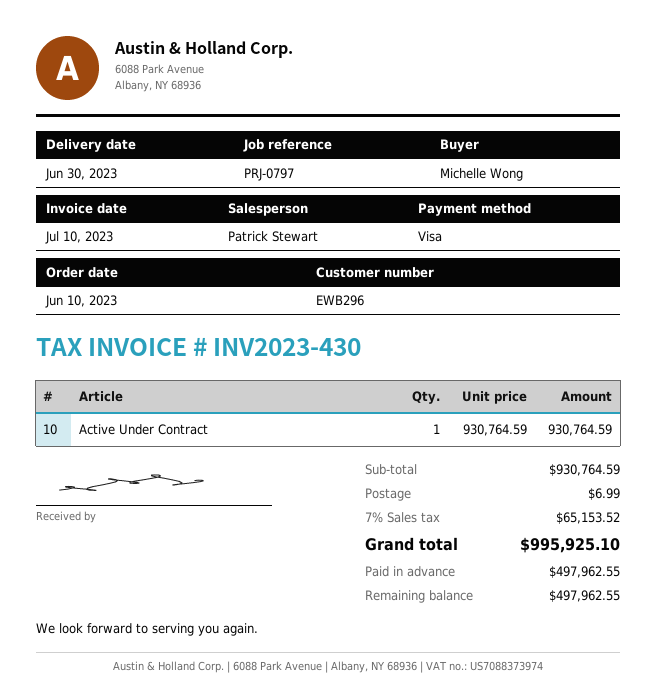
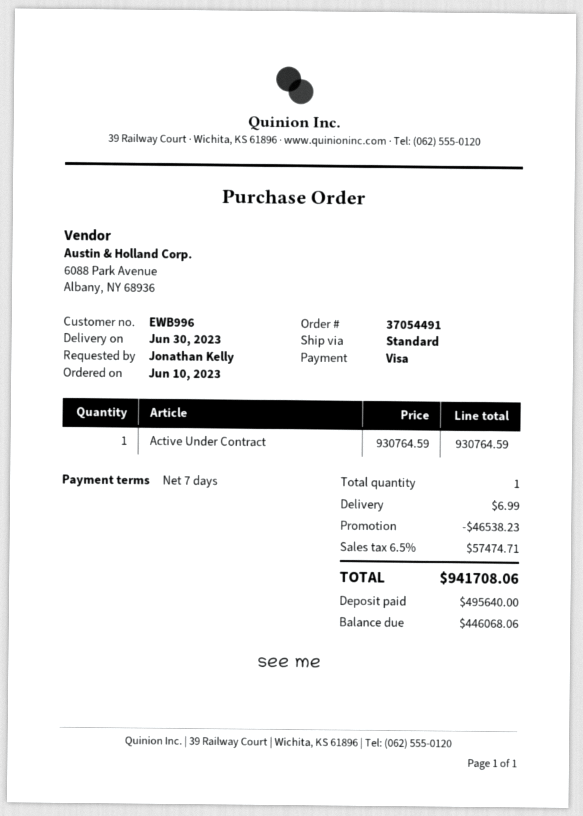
customer number: EWB296 -> EWB996
ordered by: Michelle Wong -> Jonathan Kelly
discount: none -> 46538.23
tax: 7% = 65153.52 -> 6.5% = 57474.71
total: 995925.10 -> 941708.06
deposit: 497962.55 -> 495640.00
balance: 497962.55 -> 446068.06

